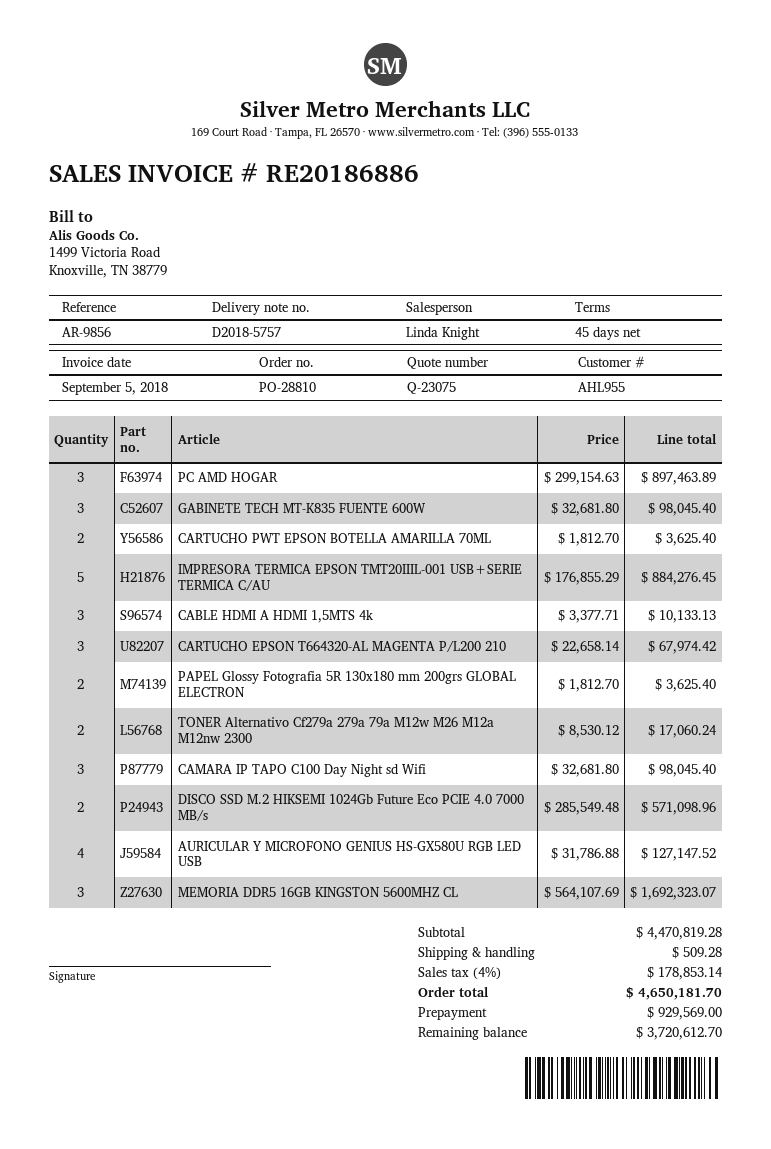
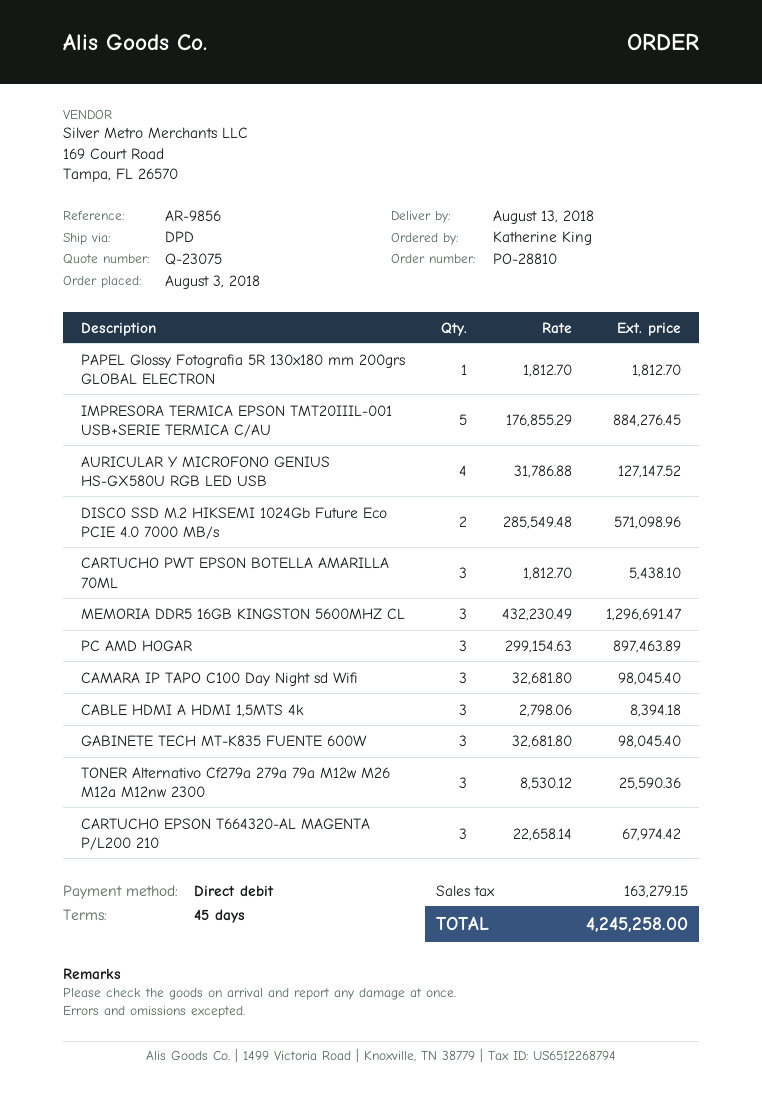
CARTUCHO PWT EPSON BOTELLA AMARILLA 70ML: 2 x 1812.70 = 3625.40 -> 3 x 1812.70 = 5438.10
CABLE HDMI A HDMI 1,5MTS 4k: 3 x 3377.71 = 10133.13 -> 3 x 2798.06 = 8394.18
PAPEL Glossy Fotografia 5R 130x180 mm 200grs GLOBAL ELECTRON: 2 x 1812.70 = 3625.40 -> 1 x 1812.70 = 1812.70
TONER Alternativo Cf279a 279a 79a M12w M26 M12a M12nw 2300: 2 x 8530.12 = 17060.24 -> 3 x 8530.12 = 25590.36
MEMORIA DDR5 16GB KINGSTON 5600MHZ CL: 3 x 564107.69 = 1692323.07 -> 3 x 432230.49 = 1296691.47
shipping: 509.28 -> none
tax: 178853.14 -> 163279.15
total: 4650181.70 -> 4245258.00

